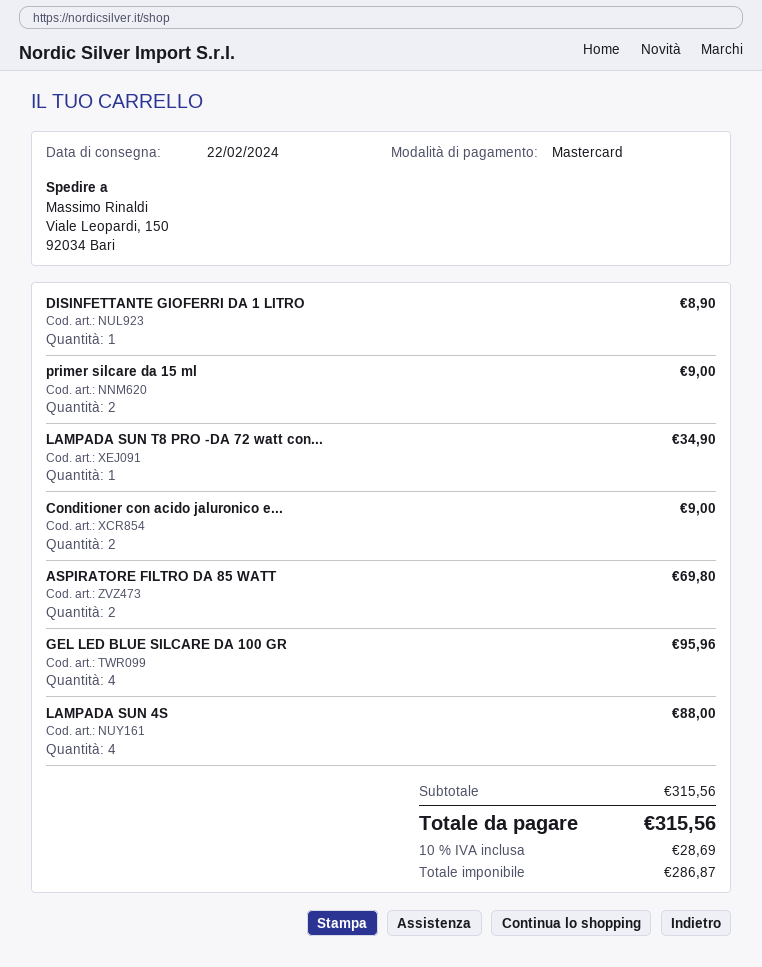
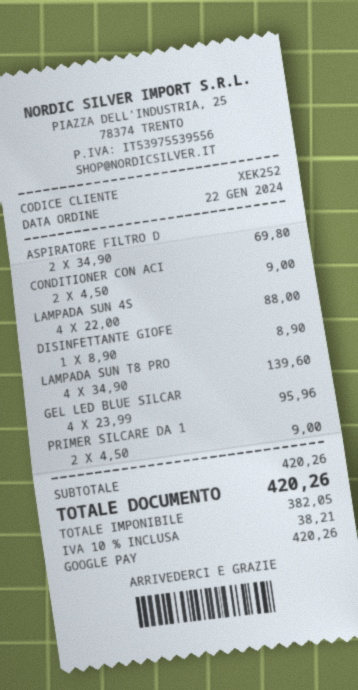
payment method: Mastercard -> Google Pay
LAMPADA SUN T8 PRO -DA 72 watt con...: 1 for 34.90 -> 4 for 139.60
subtotal: 315.56 -> 420.26
net: 286.87 -> 382.05
tax: 10% = 28.69 -> 10% = 38.21
total: 315.56 -> 420.26

